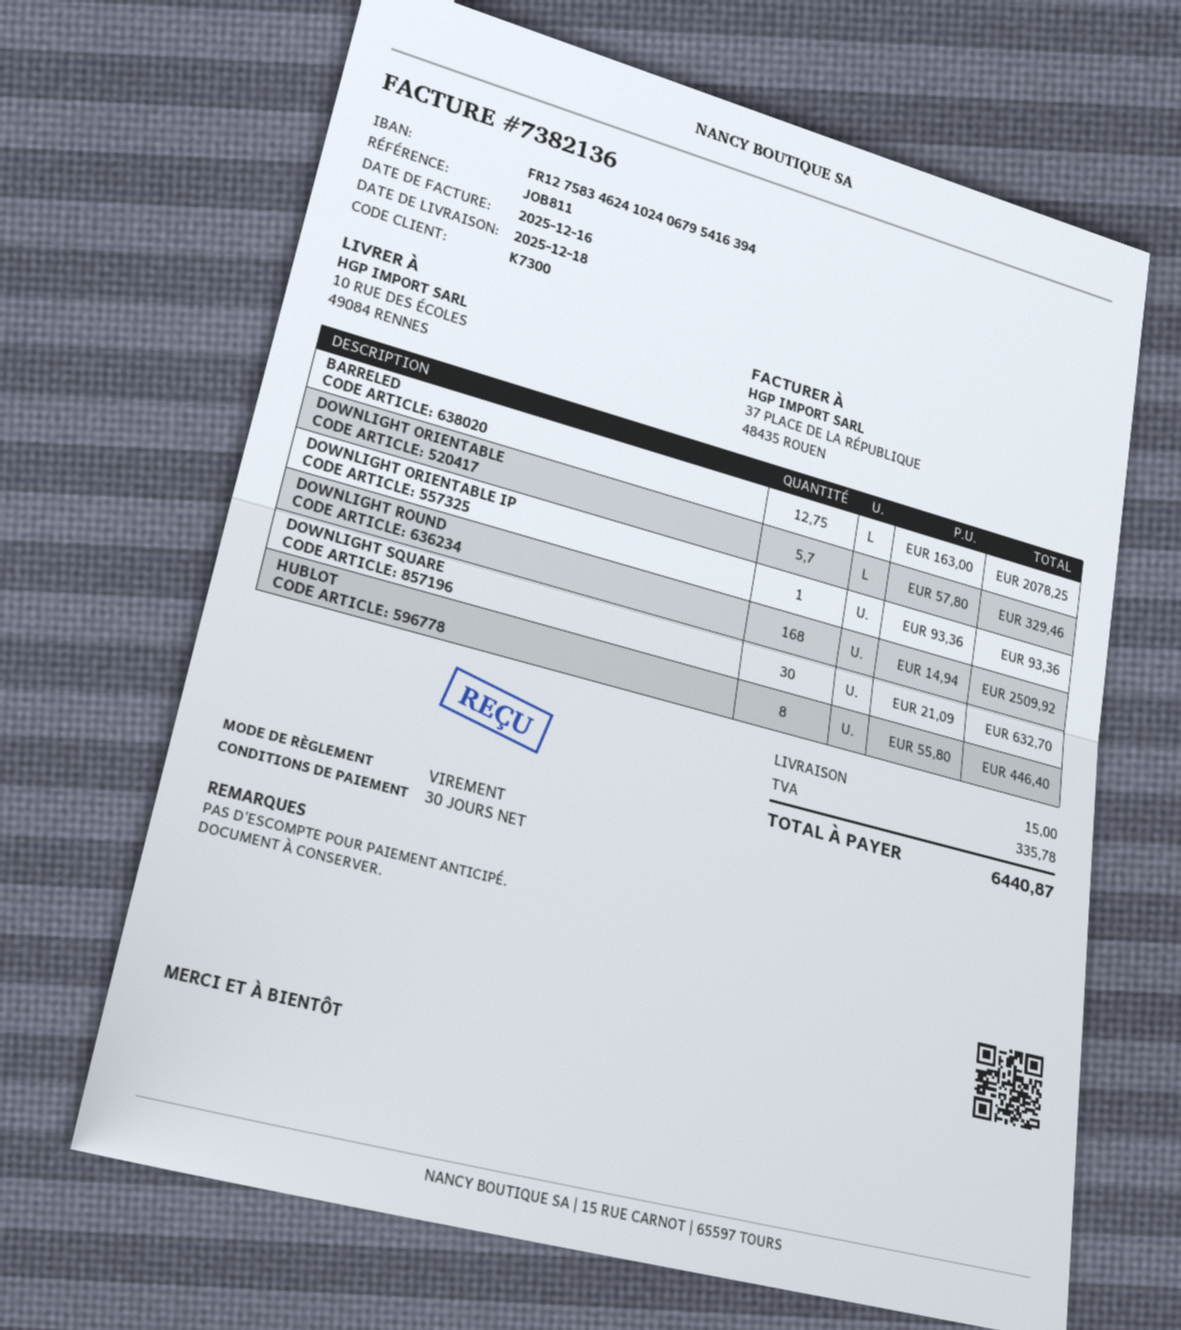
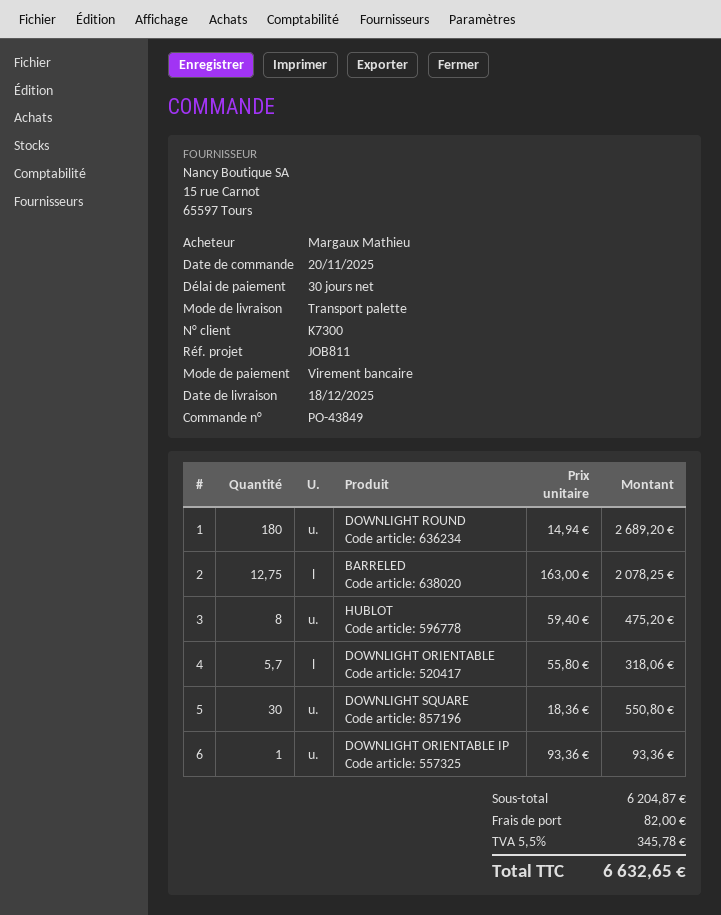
DOWNLIGHT ORIENTABLE: 5.7 x 57.80 = 329.46 -> 5.7 x 55.80 = 318.06
DOWNLIGHT ROUND: 168 x 14.94 = 2509.92 -> 180 x 14.94 = 2689.20
DOWNLIGHT SQUARE: 30 x 21.09 = 632.70 -> 30 x 18.36 = 550.80
HUBLOT: 8 x 55.80 = 446.40 -> 8 x 59.40 = 475.20
shipping: 15.00 -> 82.00
tax: 335.78 -> 345.78
total: 6440.87 -> 6632.65

